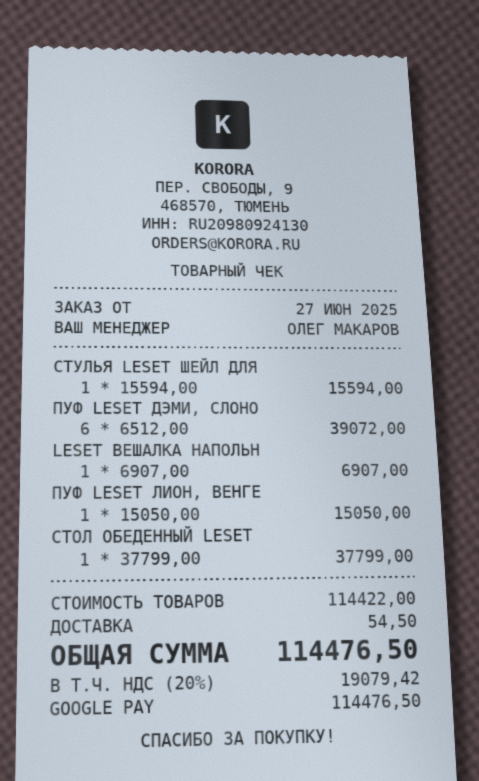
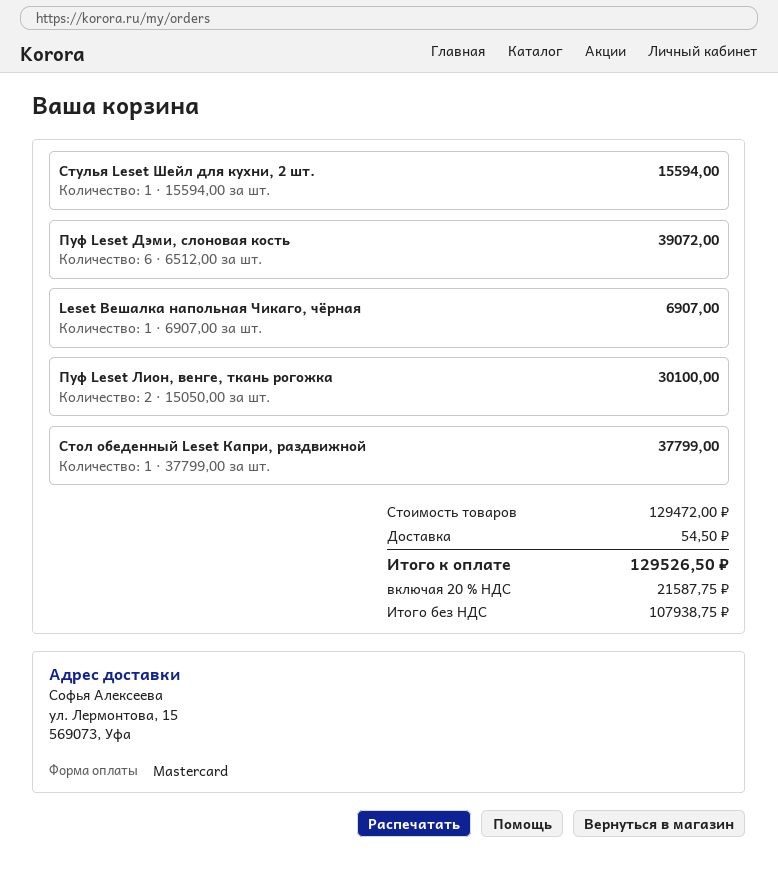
payment method: Google Pay -> Mastercard
ПУФ LESET ЛИОН, ВЕНГЕ: 1 x 15050.00 = 15050.00 -> 2 x 15050.00 = 30100.00
subtotal: 114422.00 -> 129472.00
tax: 20% = 19079.42 -> 20% = 21587.75
total: 114476.50 -> 129526.50

